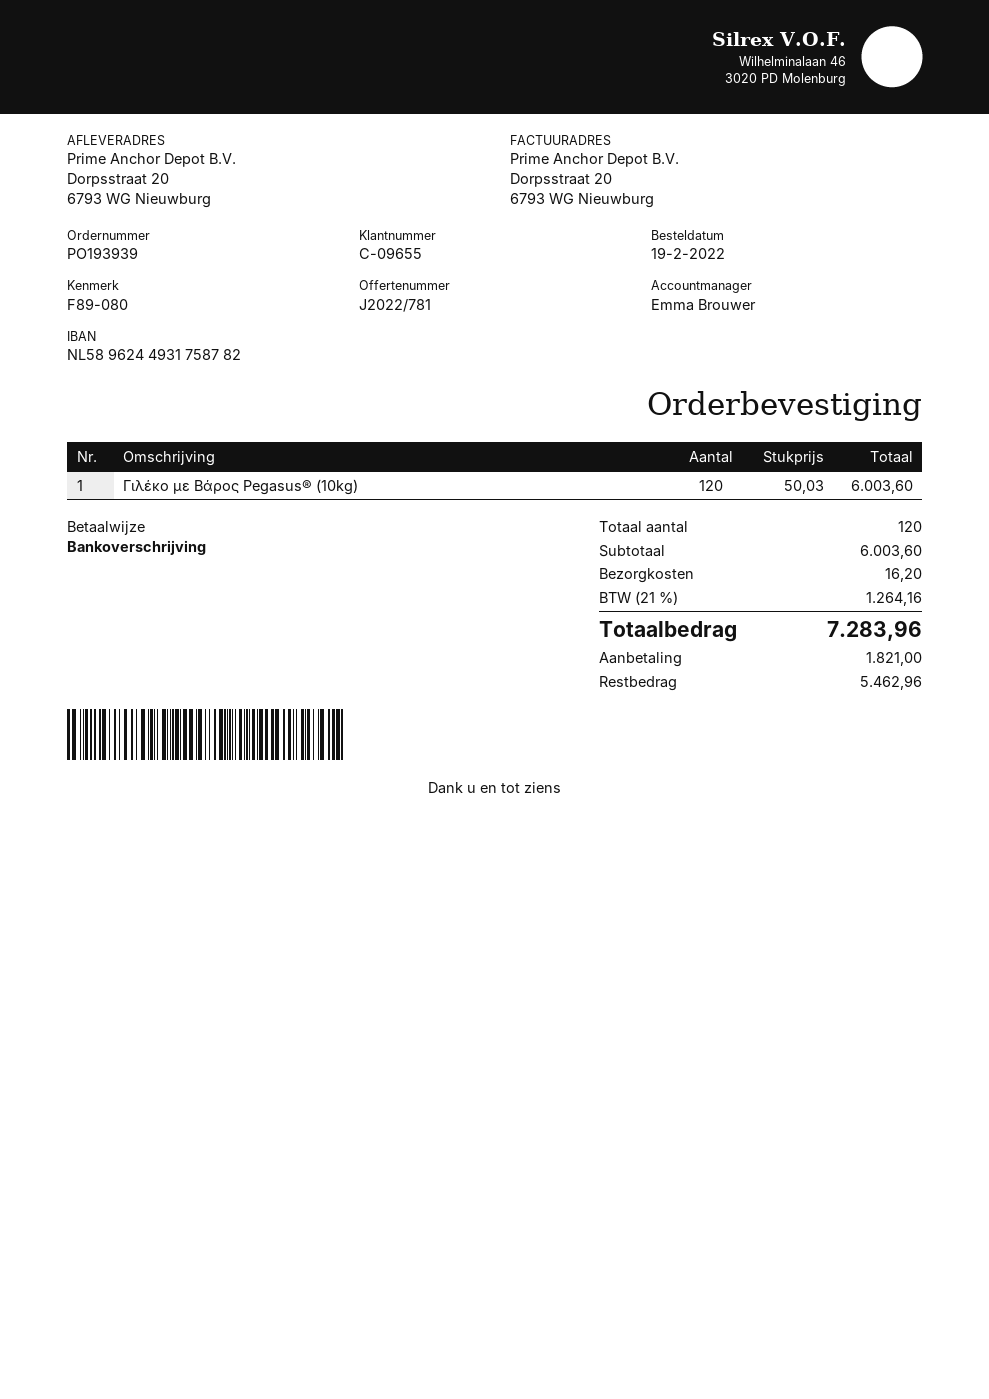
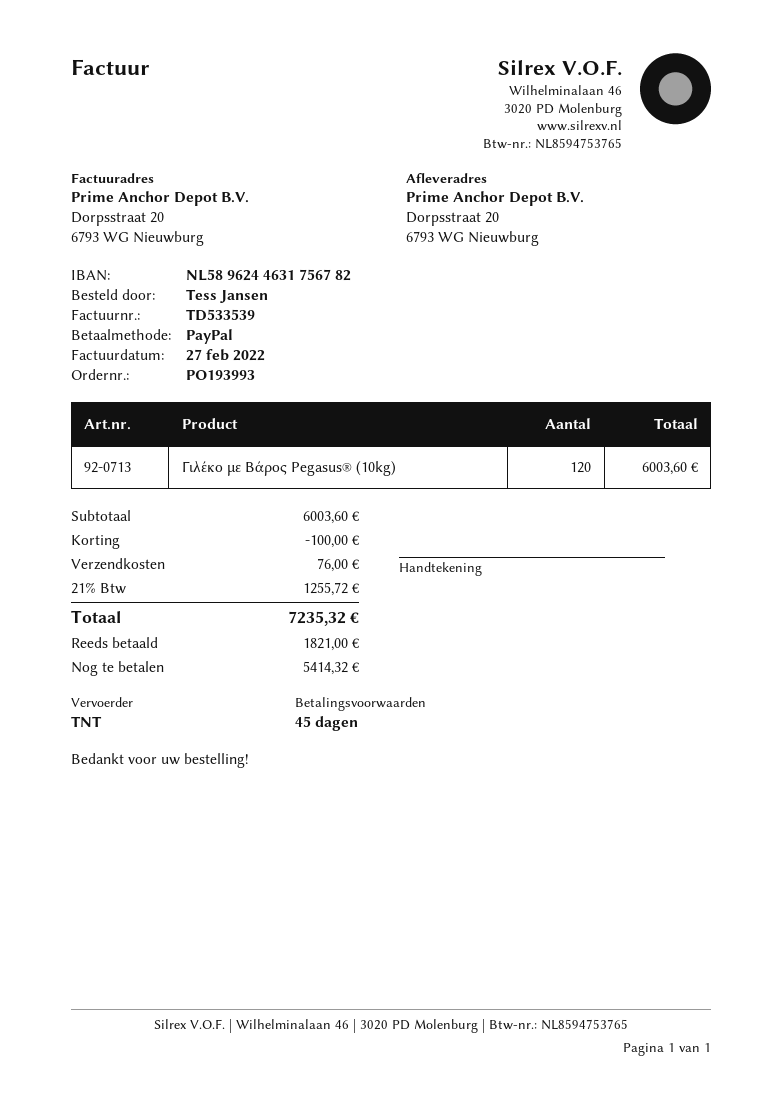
order number: PO193939 -> PO193993
payment method: bank transfer -> PayPal
bank account: NL5896244931758782 -> NL5896244631756782
discount: none -> 100.00
shipping: 16.20 -> 76.00
tax: 21% = 1264.16 -> 21% = 1255.72
total: 7283.96 -> 7235.32
balance: 5462.96 -> 5414.32

